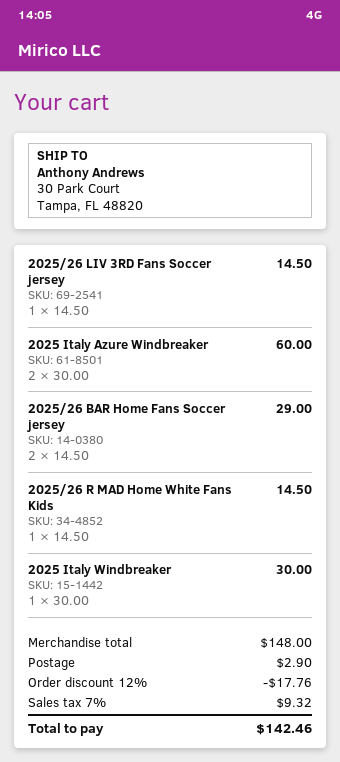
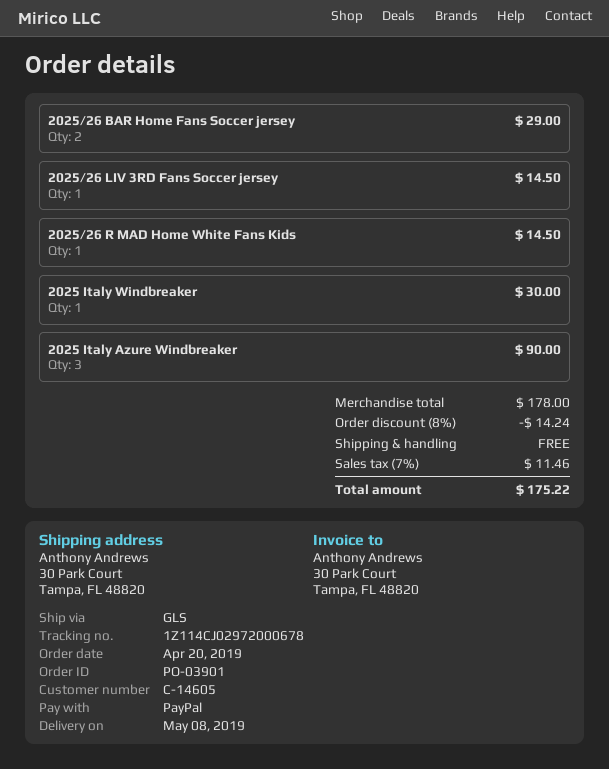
2025 Italy Azure Windbreaker: 2 for 60.00 -> 3 for 90.00
subtotal: 148.00 -> 178.00
discount: 12% = 17.76 -> 8% = 14.24
shipping: 2.90 -> 0.00
tax: 7% = 9.32 -> 7% = 11.46
total: 142.46 -> 175.22

